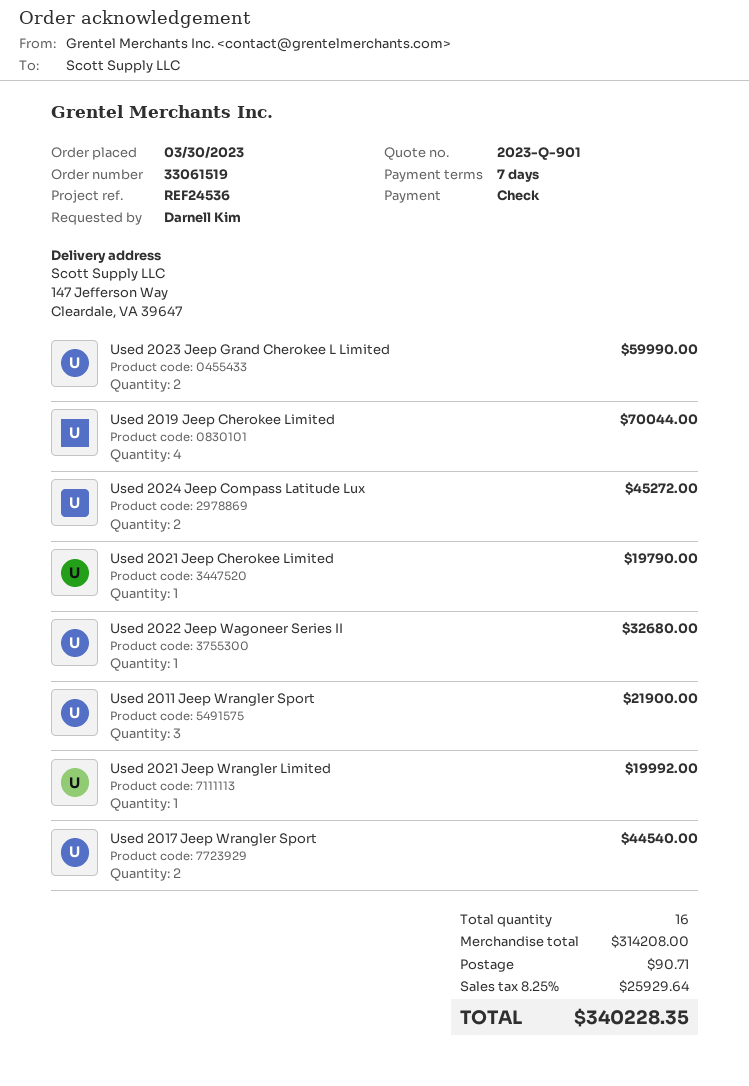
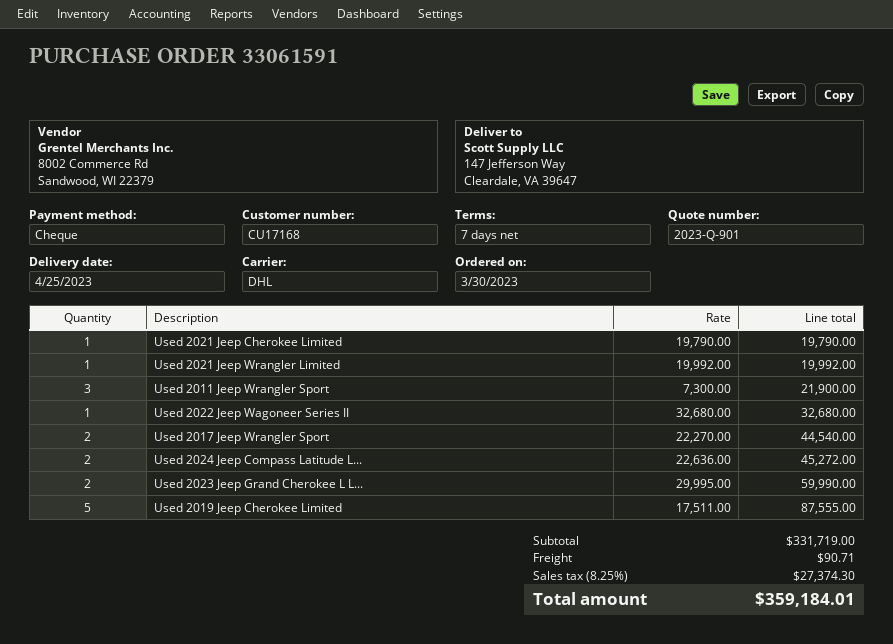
order number: 33061519 -> 33061591
Used 2019 Jeep Cherokee Limited: 4 for 70044.00 -> 5 for 87555.00
subtotal: 314208.00 -> 331719.00
tax: 8.25% = 25929.64 -> 8.25% = 27374.30
total: 340228.35 -> 359184.01

